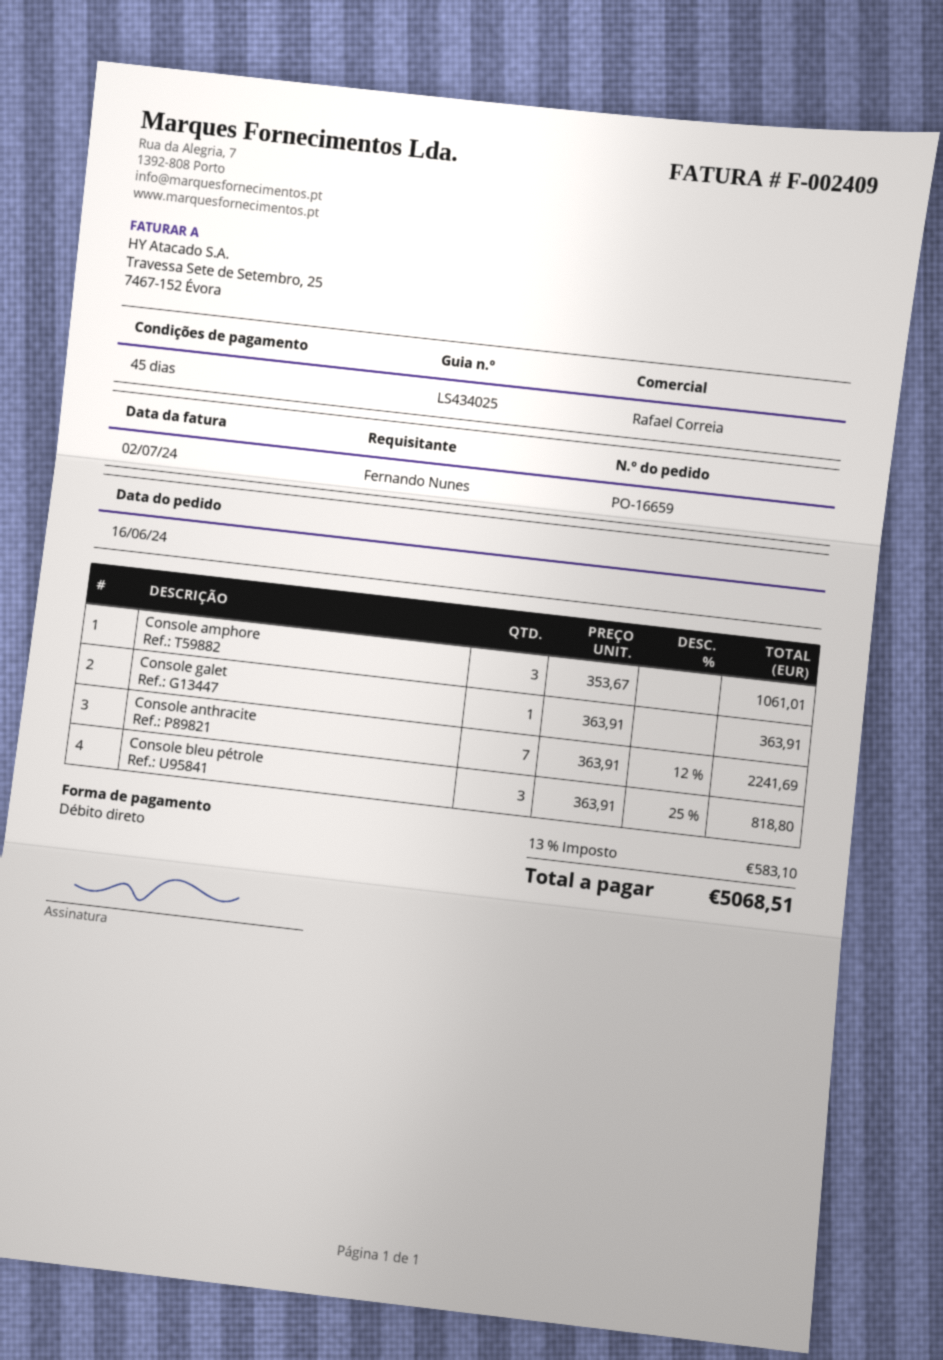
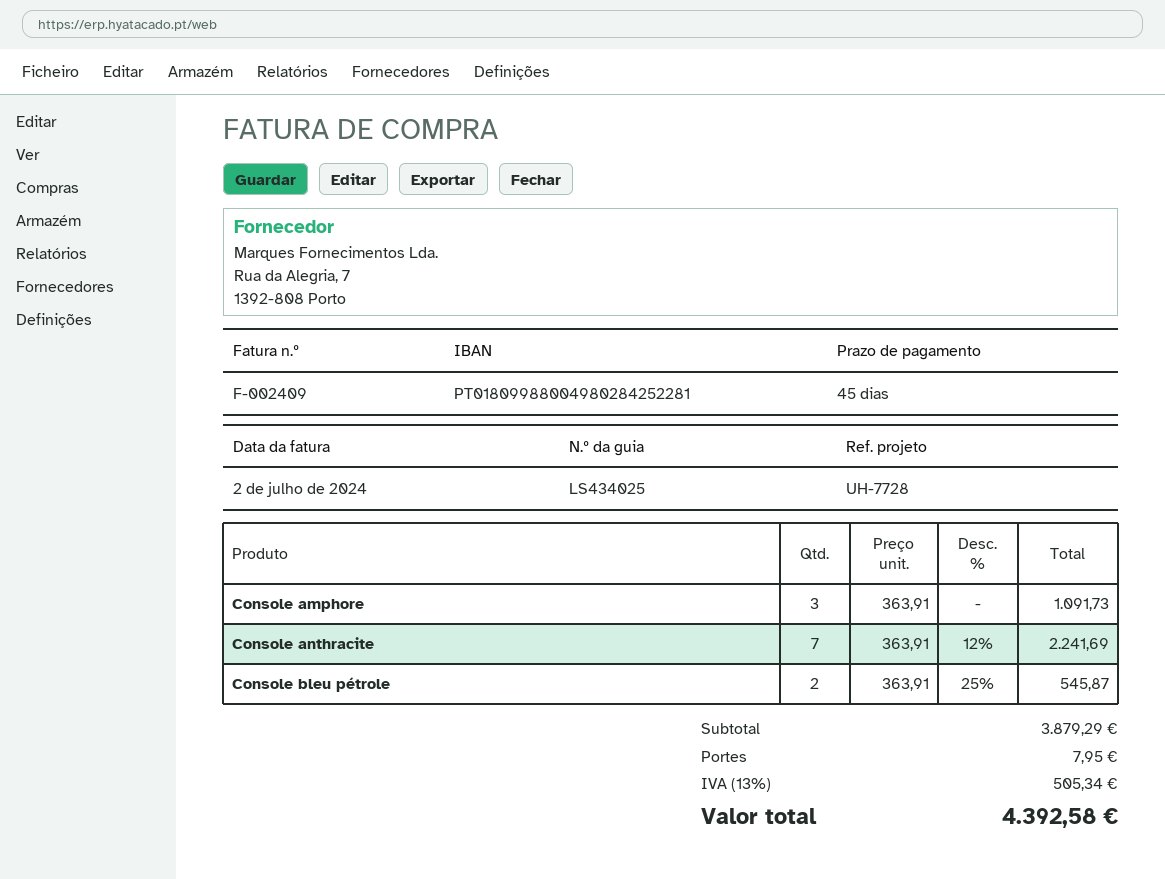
Console amphore: 3 x 353.67 = 1061.01 -> 3 x 363.91 = 1091.73
Console galet: 1 x 363.91 = 363.91 -> none
Console bleu pétrole: 3 x 363.91 - 25% = 818.80 -> 2 x 363.91 - 25% = 545.87
shipping: none -> 7.95
tax: 13% = 583.10 -> 13% = 505.34
total: 5068.51 -> 4392.58

